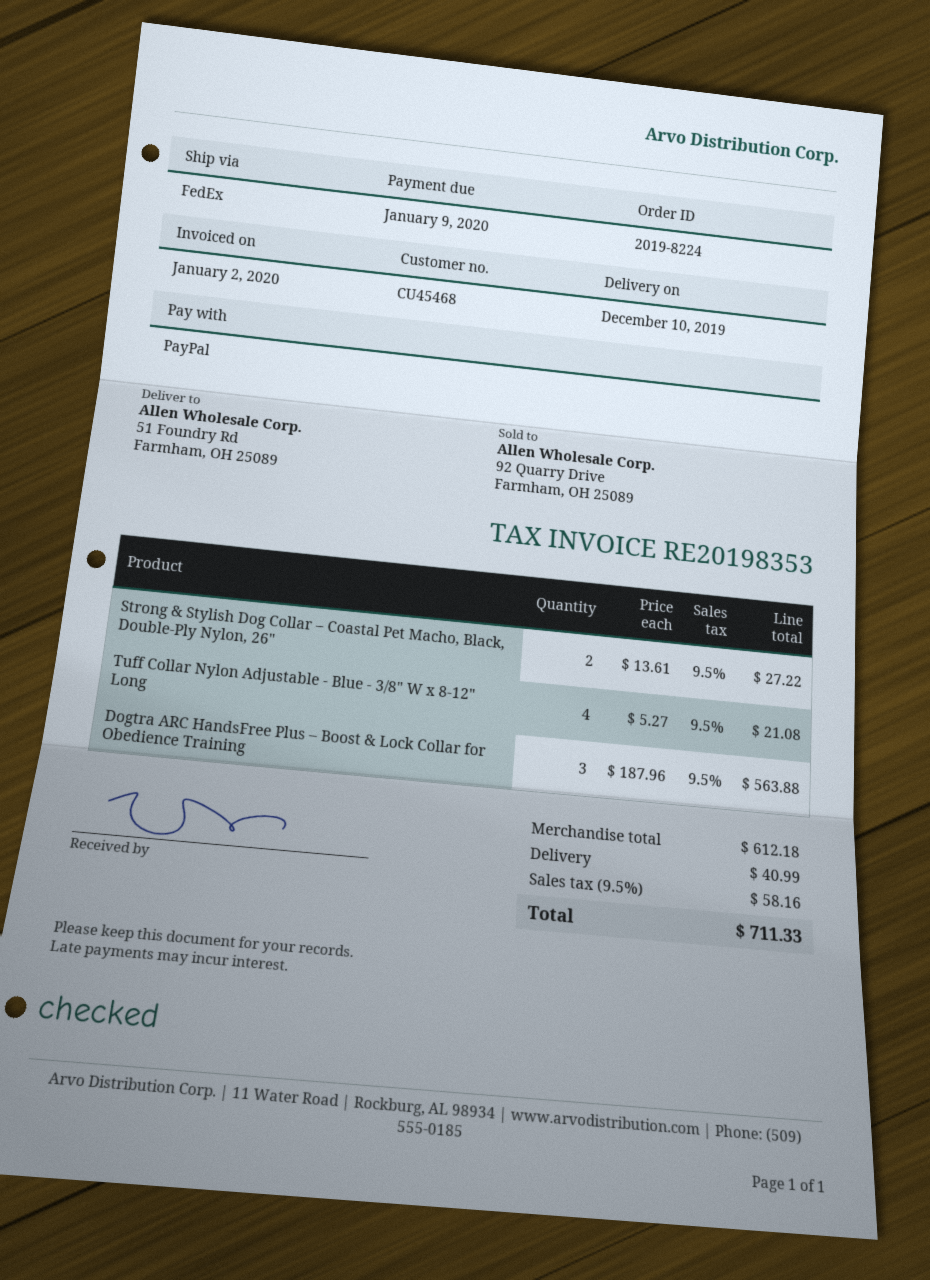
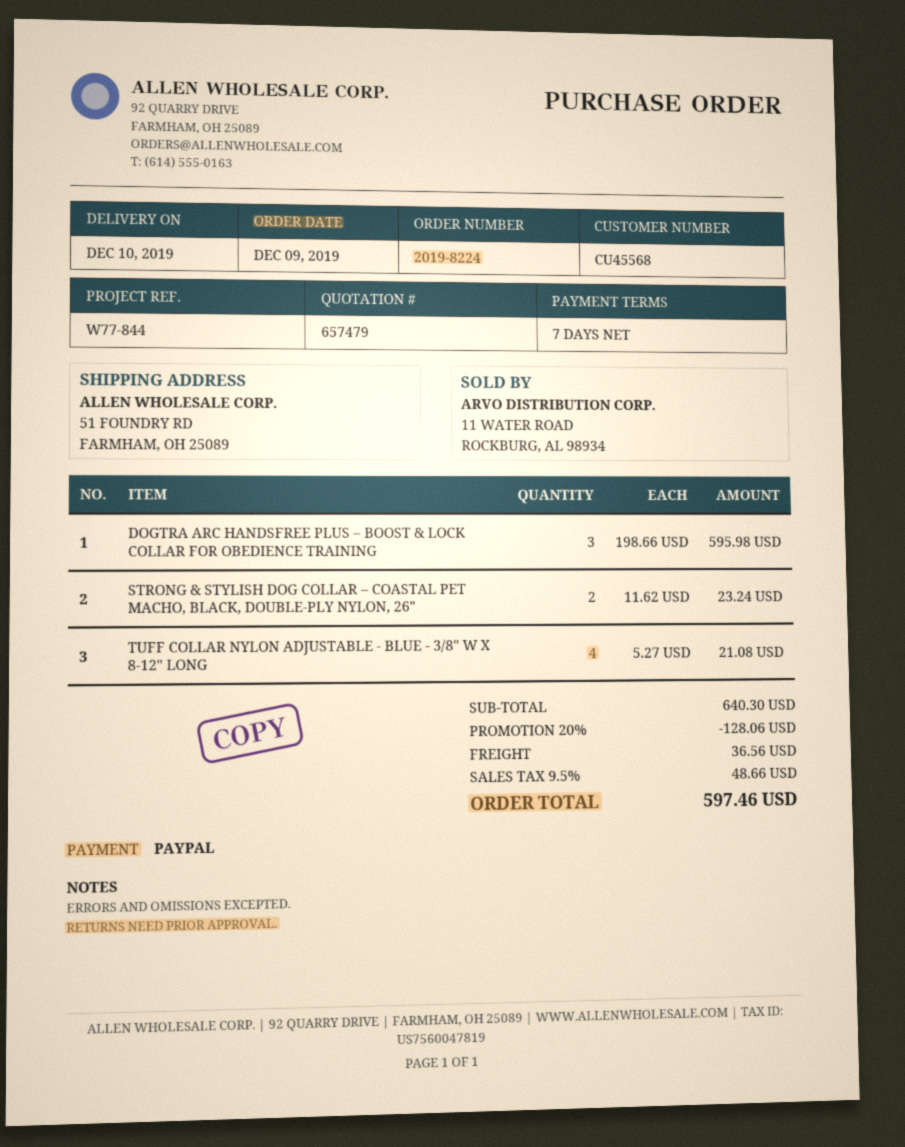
customer number: CU45468 -> CU45568
Strong & Stylish Dog Collar – Coastal Pet Macho, Black, Double-Ply Nylon, 26": 2 x 13.61 = 27.22 -> 2 x 11.62 = 23.24
Dogtra ARC HandsFree Plus – Boost & Lock Collar for Obedience Training: 3 x 187.96 = 563.88 -> 3 x 198.66 = 595.98
subtotal: 612.18 -> 640.30
discount: none -> 20% = 128.06
shipping: 40.99 -> 36.56
tax: 9.5% = 58.16 -> 9.5% = 48.66
total: 711.33 -> 597.46

